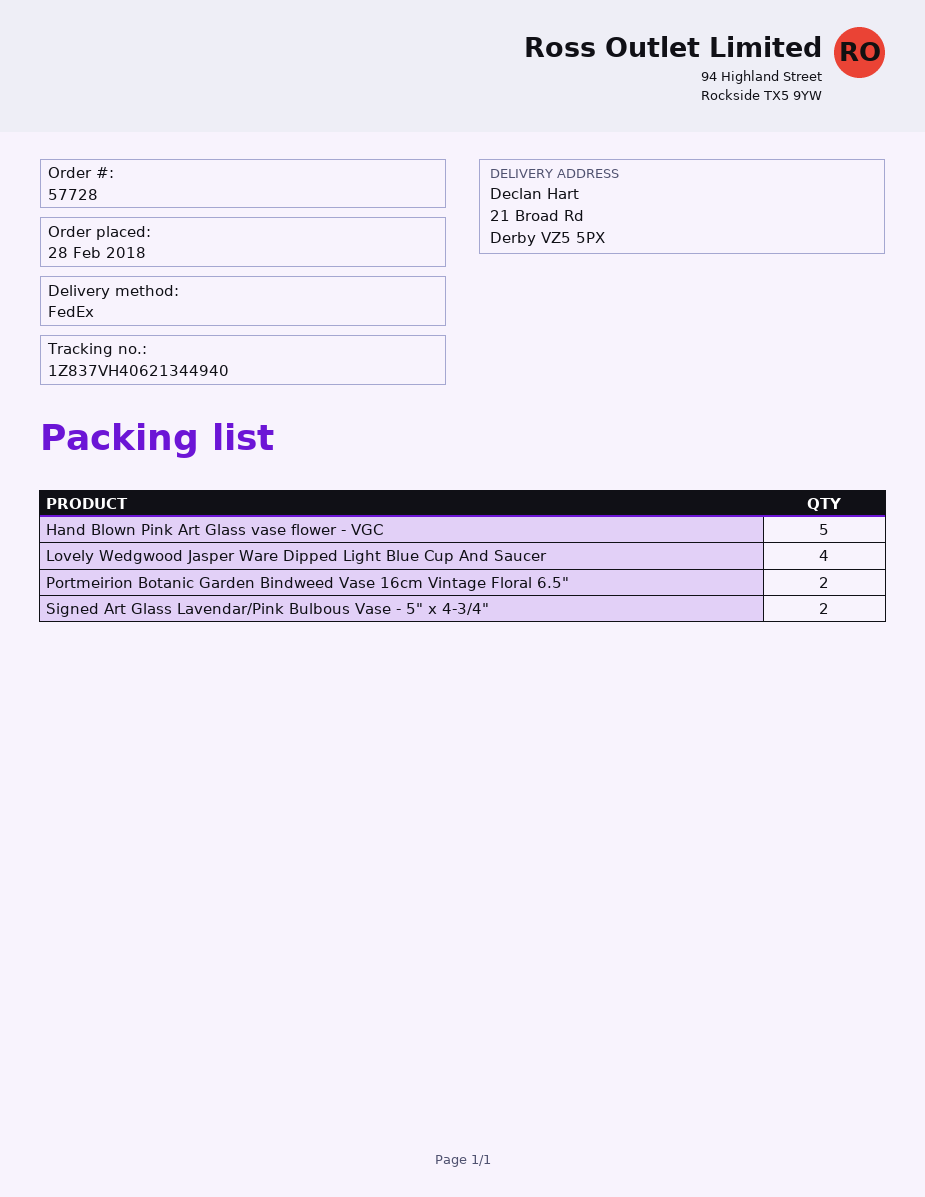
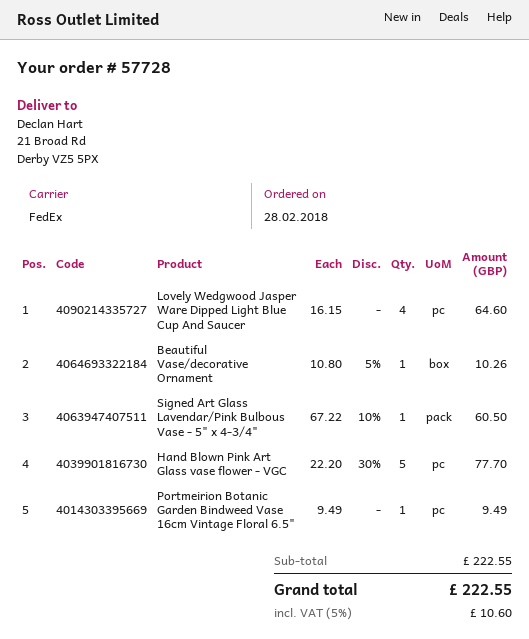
Portmeirion Botanic Garden Bindweed Vase 16cm Vintage Floral 6.5": 2 -> 1
Signed Art Glass Lavendar/Pink Bulbous Vase - 5" x 4-3/4": 2 -> 1
Beautiful Vase/decorative Ornament: none -> 1

